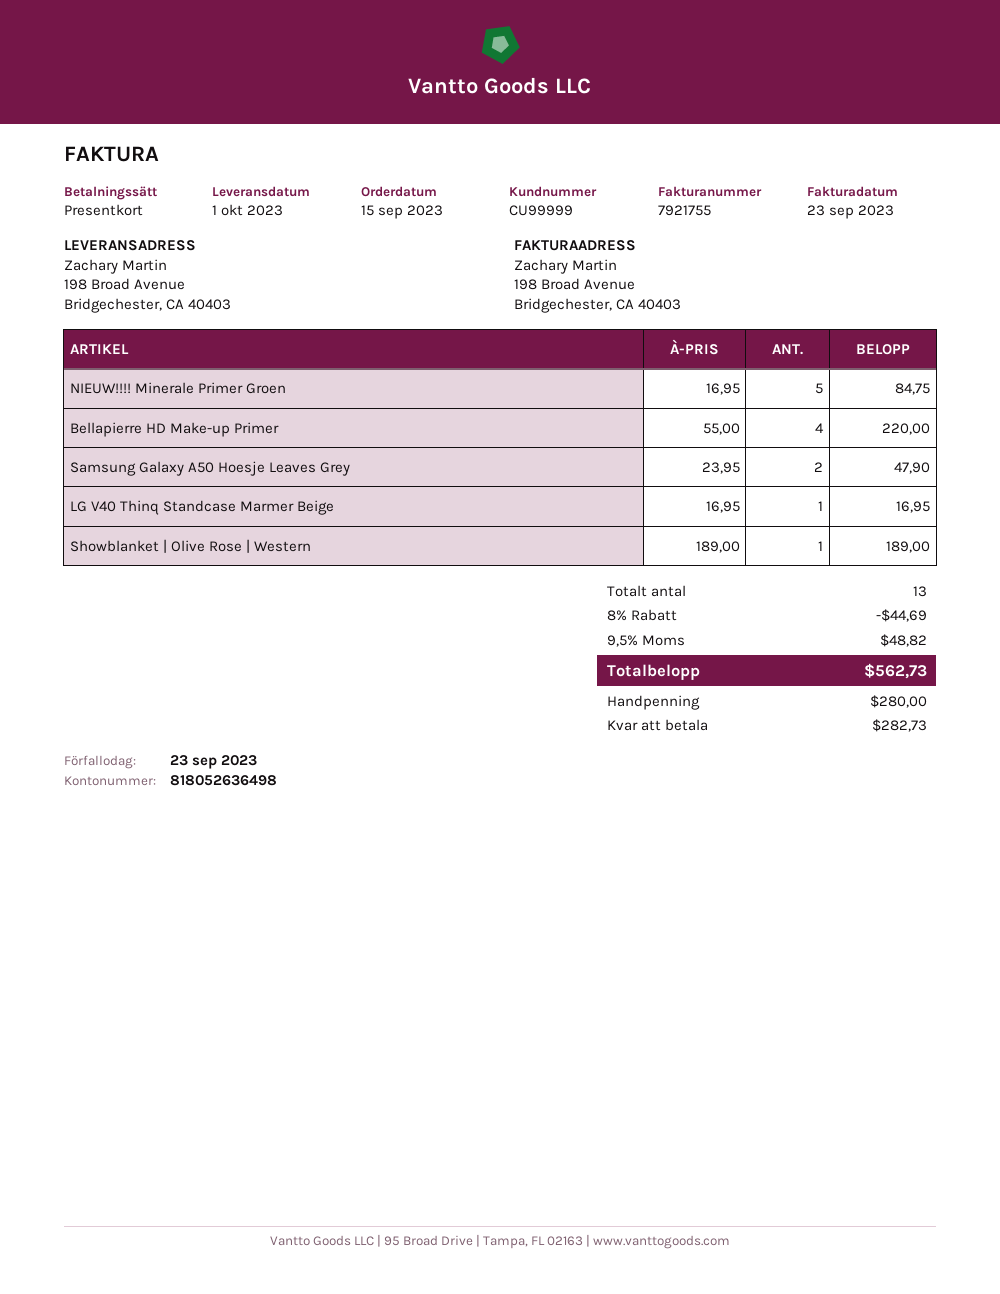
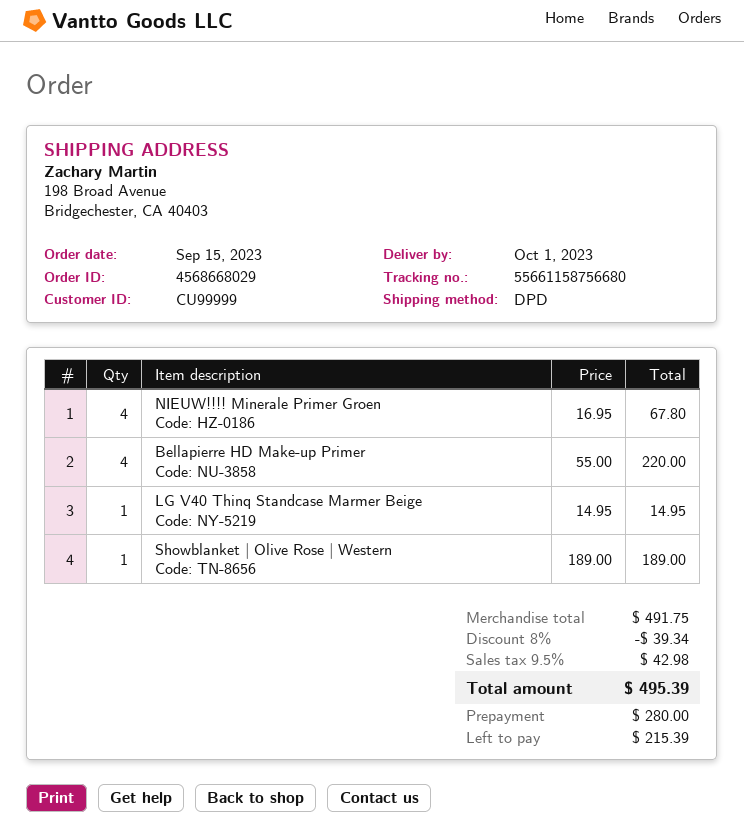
NIEUW!!!! Minerale Primer Groen: 5 x 16.95 = 84.75 -> 4 x 16.95 = 67.80
Samsung Galaxy A50 Hoesje Leaves Grey: 2 x 23.95 = 47.90 -> none
LG V40 Thinq Standcase Marmer Beige: 1 x 16.95 = 16.95 -> 1 x 14.95 = 14.95
discount: 8% = 44.69 -> 8% = 39.34
tax: 9.5% = 48.82 -> 9.5% = 42.98
total: 562.73 -> 495.39
balance: 282.73 -> 215.39

